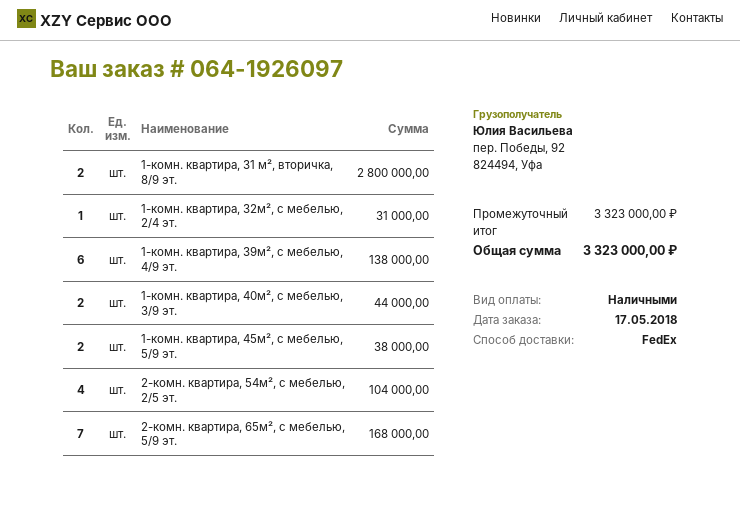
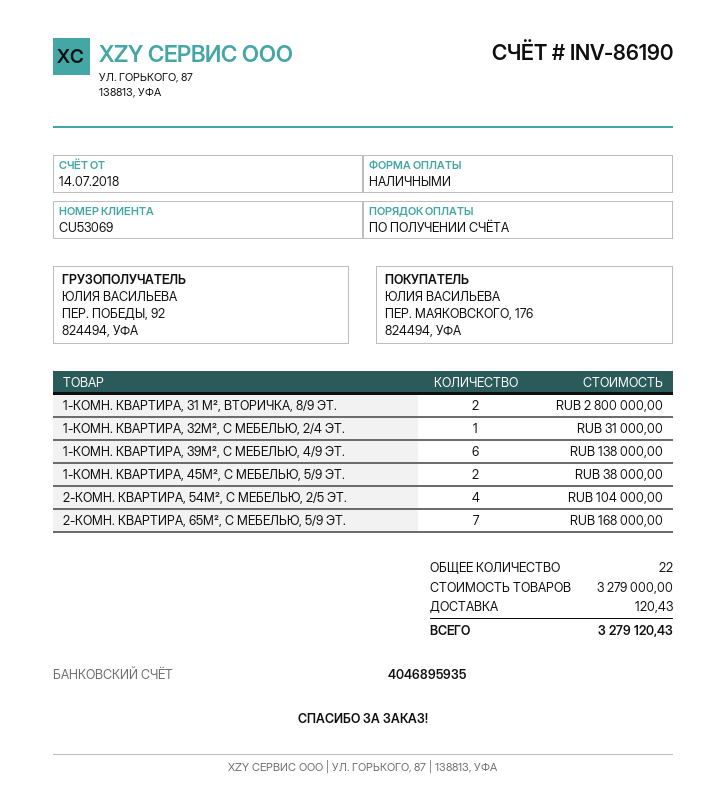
1-комн. квартира, 40м², с мебелью, 3/9 эт.: 2 for 44000.00 -> none
subtotal: 3323000.00 -> 3279000.00
shipping: none -> 120.43
total: 3323000.00 -> 3279120.43

